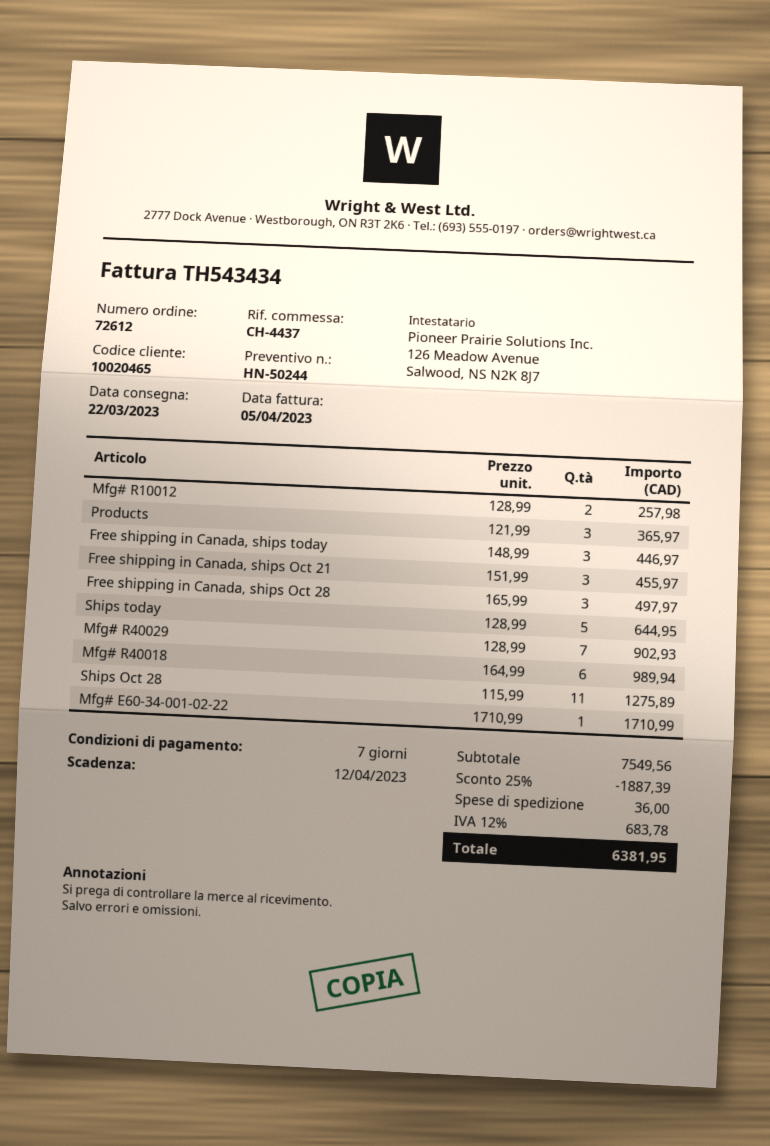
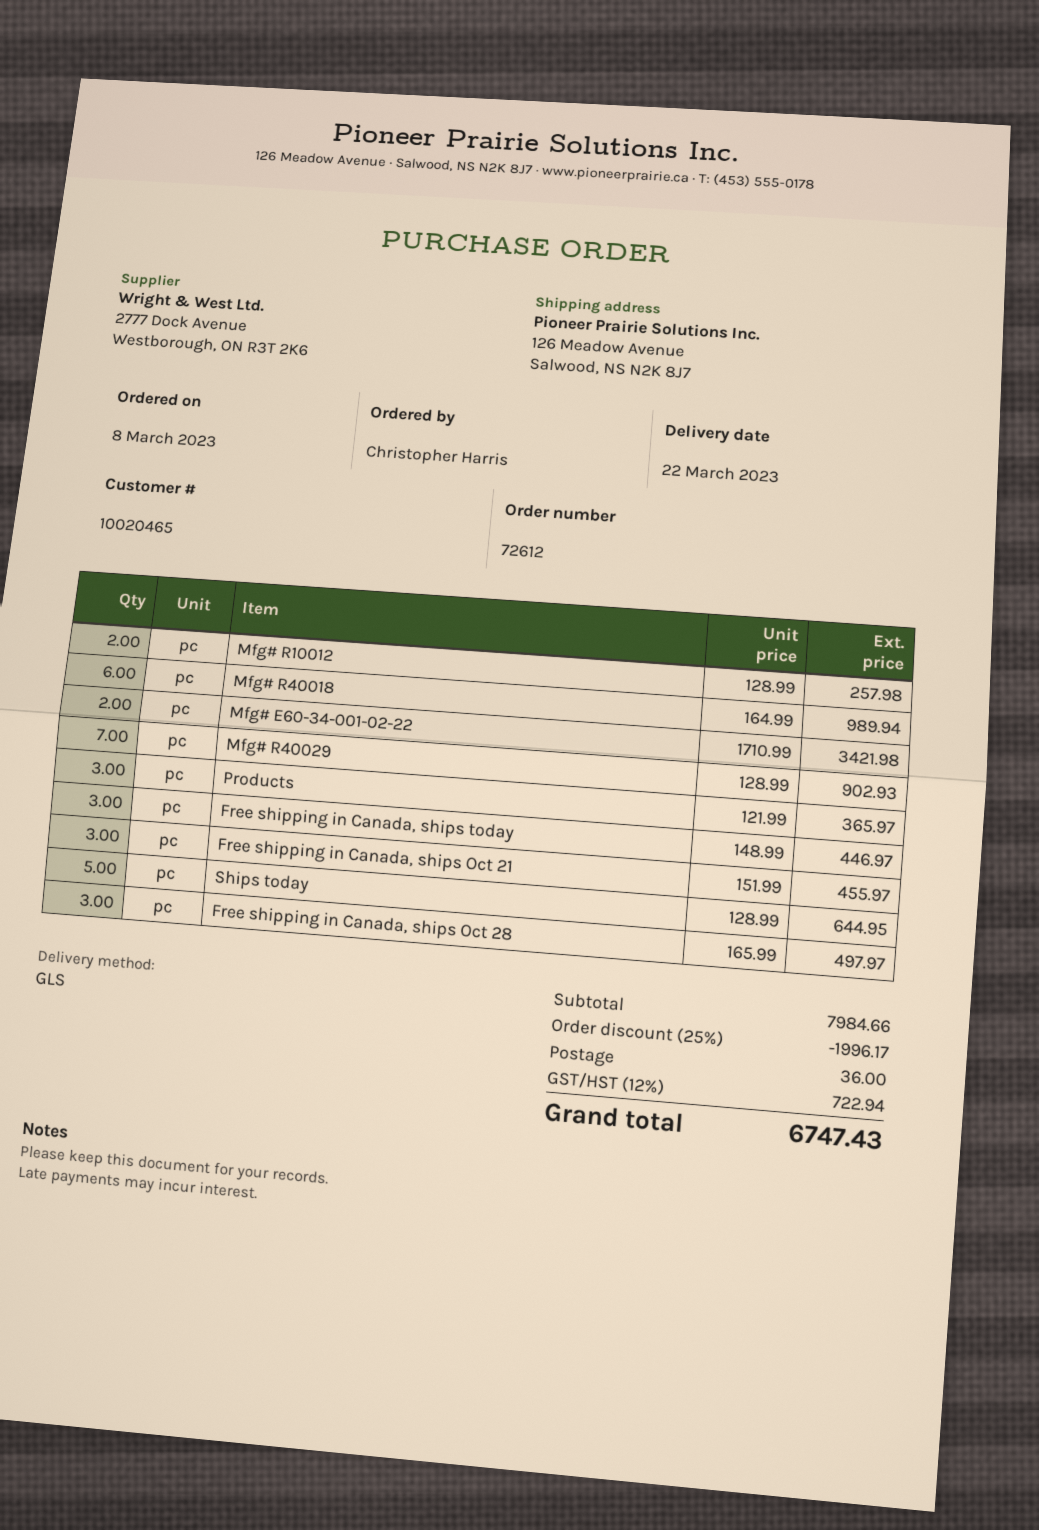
Ships Oct 28: 11 x 115.99 = 1275.89 -> none
Mfg# E60-34-001-02-22: 1 x 1710.99 = 1710.99 -> 2 x 1710.99 = 3421.98
subtotal: 7549.56 -> 7984.66
discount: 25% = 1887.39 -> 25% = 1996.17
tax: 12% = 683.78 -> 12% = 722.94
total: 6381.95 -> 6747.43

